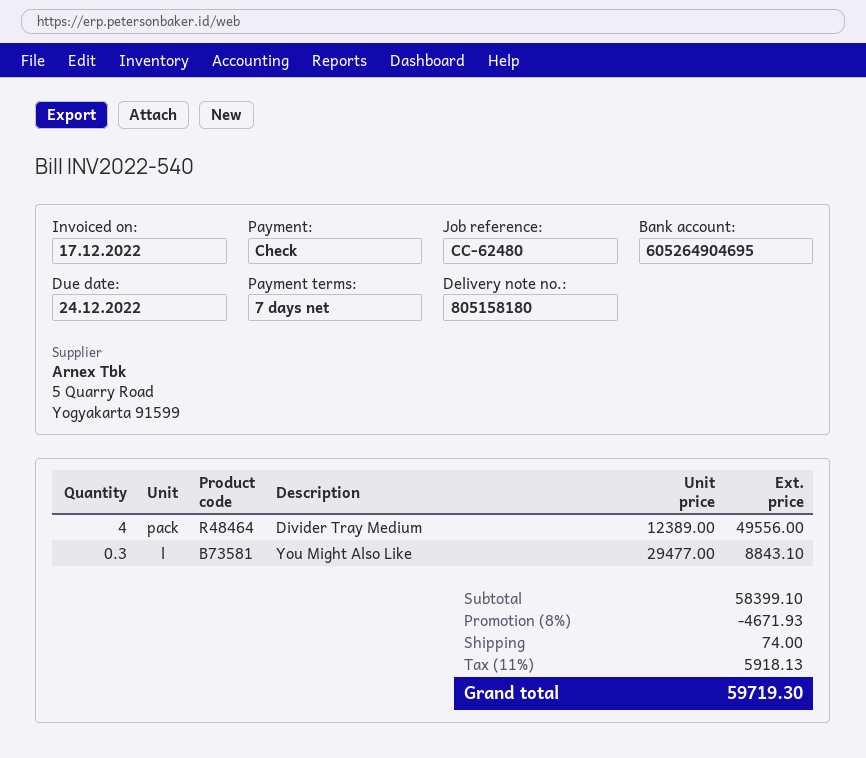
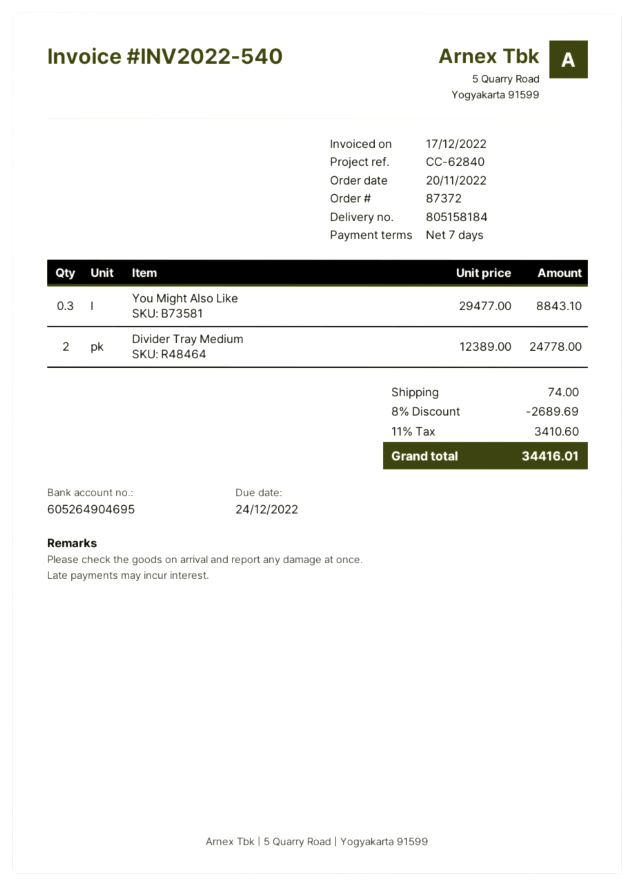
delivery note number: 805158180 -> 805158184
reference: CC-62480 -> CC-62840
Divider Tray Medium: 4 x 12389.00 = 49556.00 -> 2 x 12389.00 = 24778.00
discount: 8% = 4671.93 -> 8% = 2689.69
tax: 11% = 5918.13 -> 11% = 3410.60
total: 59719.30 -> 34416.01

